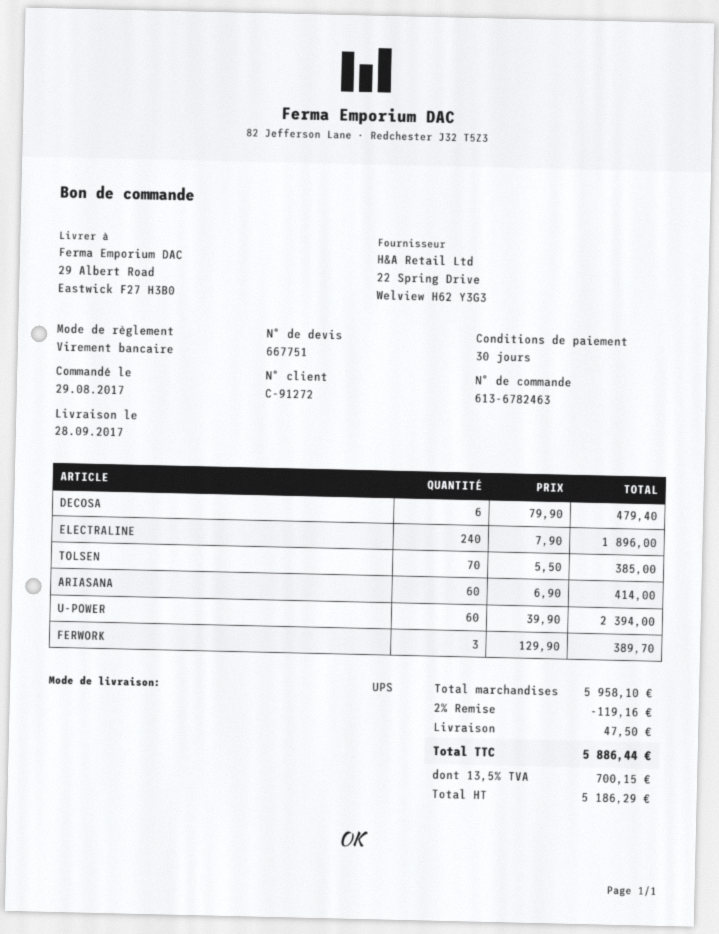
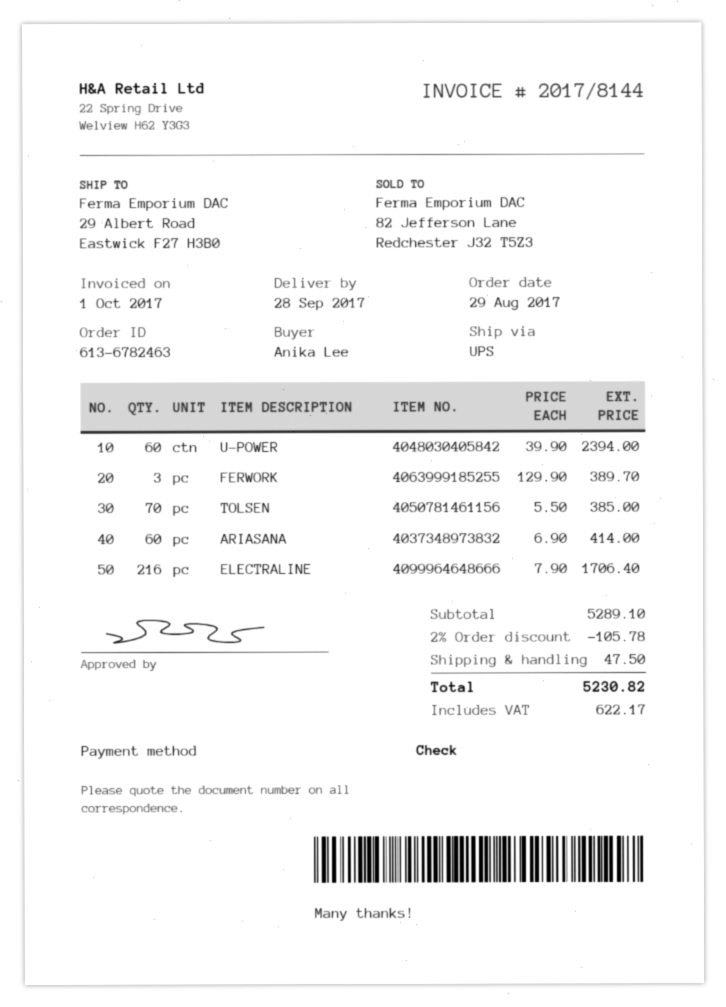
payment method: bank transfer -> cheque
DECOSA: 6 x 79.90 = 479.40 -> none
ELECTRALINE: 240 x 7.90 = 1896.00 -> 216 x 7.90 = 1706.40
subtotal: 5958.10 -> 5289.10
discount: 2% = 119.16 -> 2% = 105.78
tax: 700.15 -> 622.17
total: 5886.44 -> 5230.82

